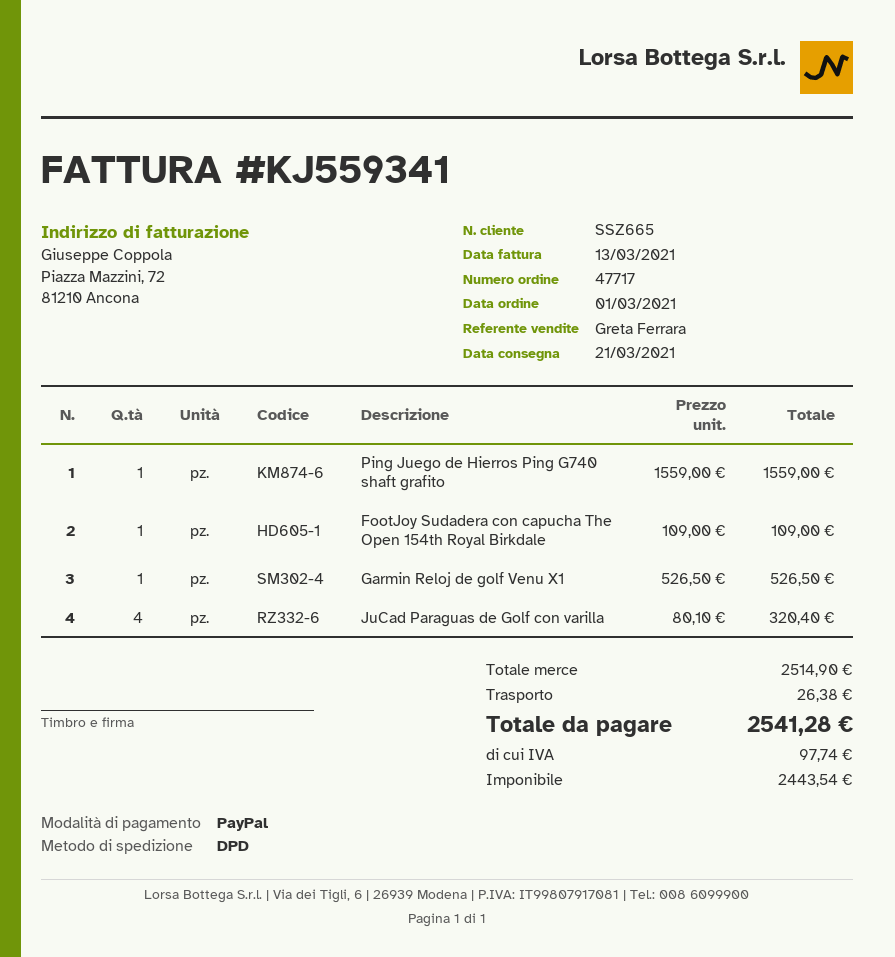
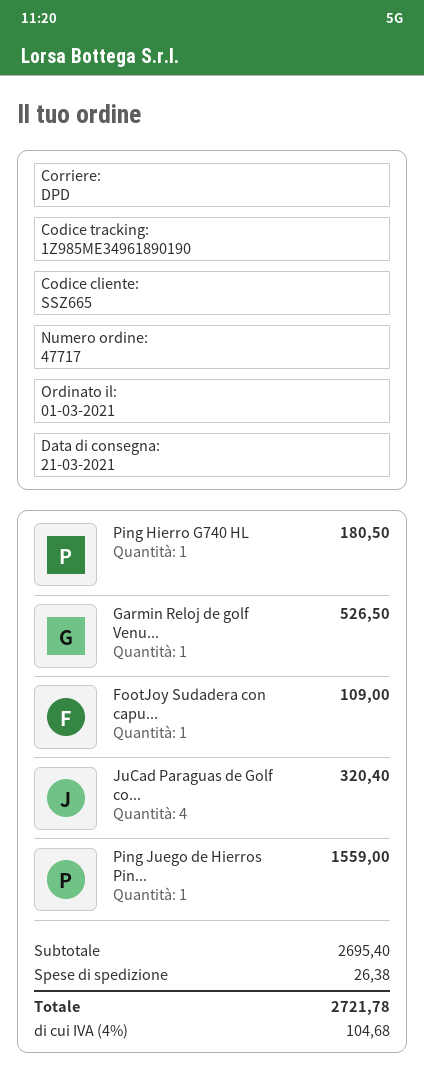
Ping Hierro G740 HL: none -> 1 for 180.50
subtotal: 2514.90 -> 2695.40
tax: 97.74 -> 104.68
total: 2541.28 -> 2721.78

